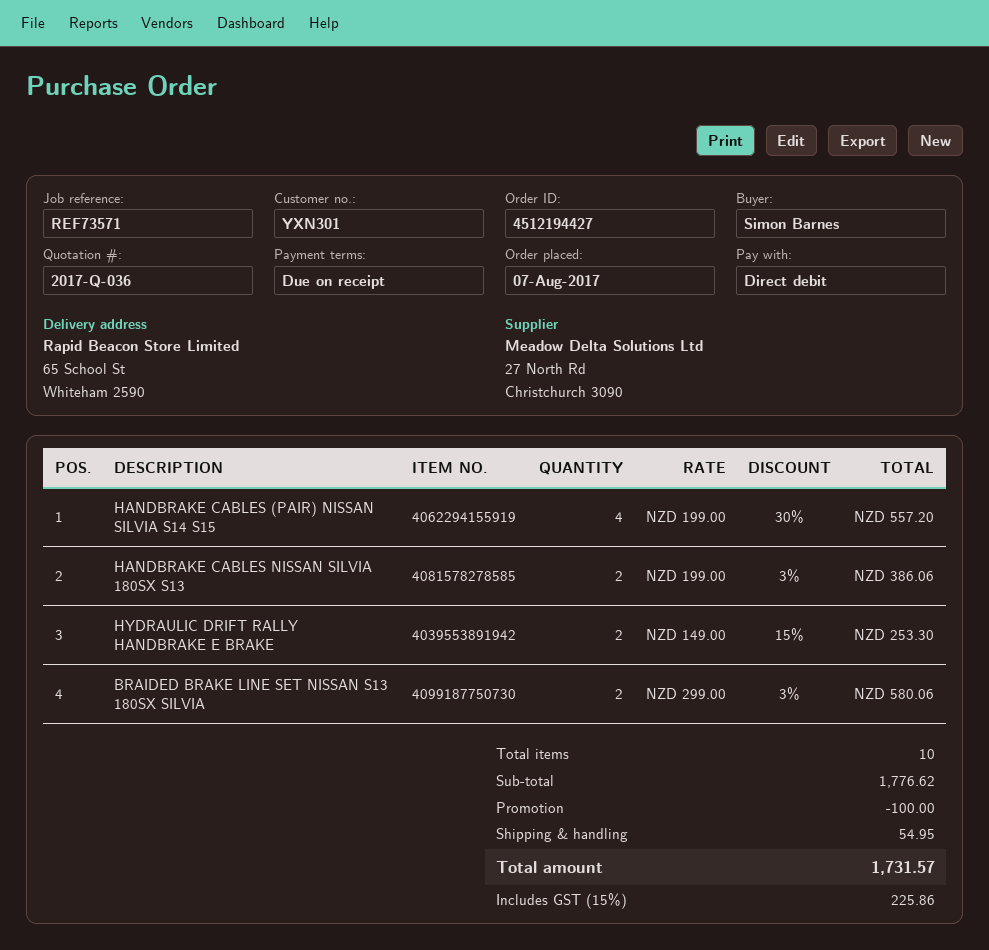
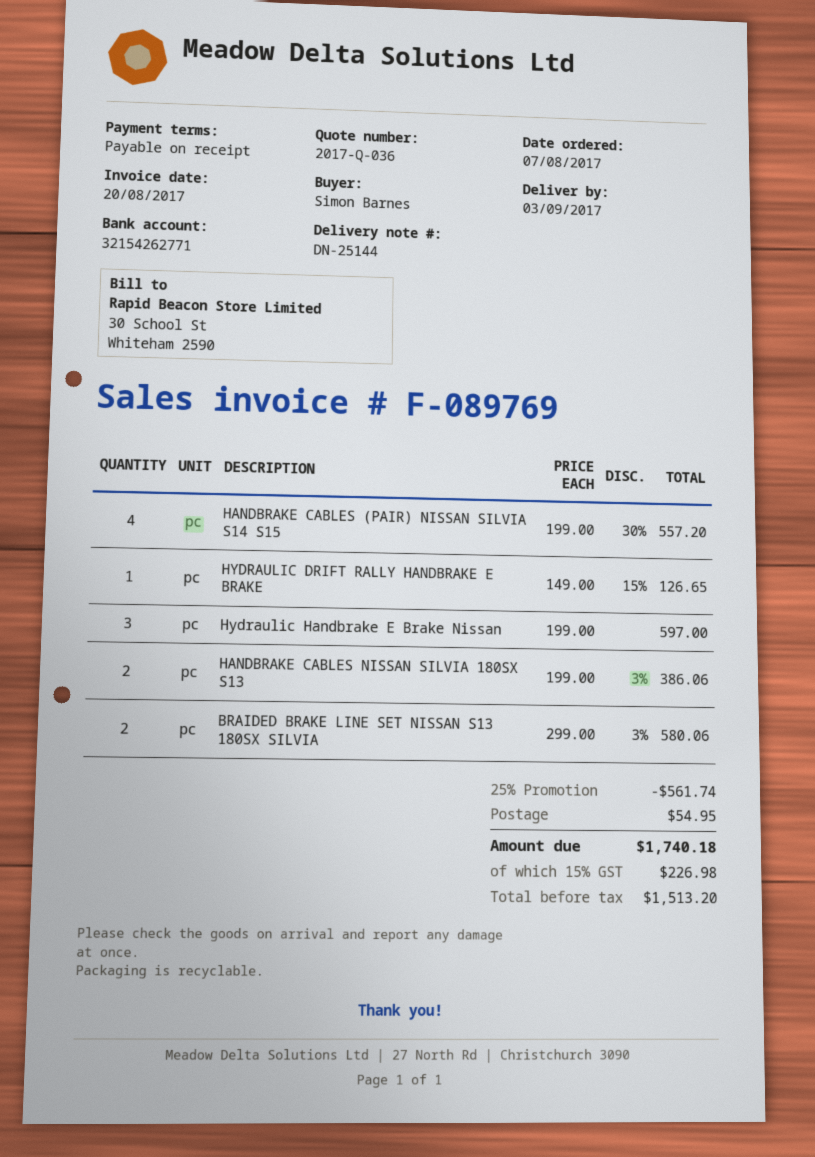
HYDRAULIC DRIFT RALLY HANDBRAKE E BRAKE: 2 x 149.00 - 15% = 253.30 -> 1 x 149.00 - 15% = 126.65
Hydraulic Handbrake E Brake Nissan: none -> 3 x 199.00 = 597.00
discount: 100.00 -> 561.74
tax: 15% = 225.86 -> 15% = 226.98
total: 1731.57 -> 1740.18

